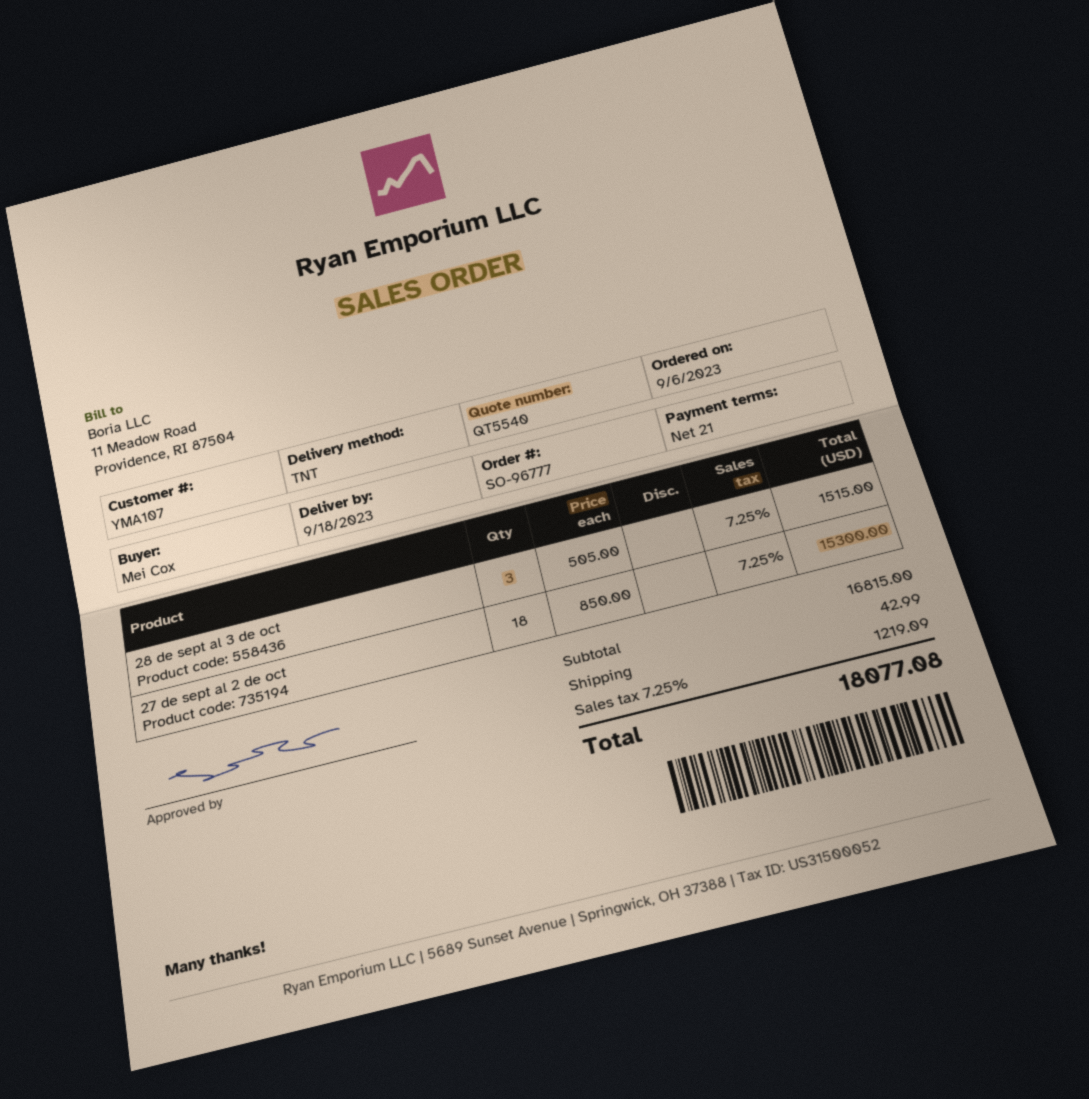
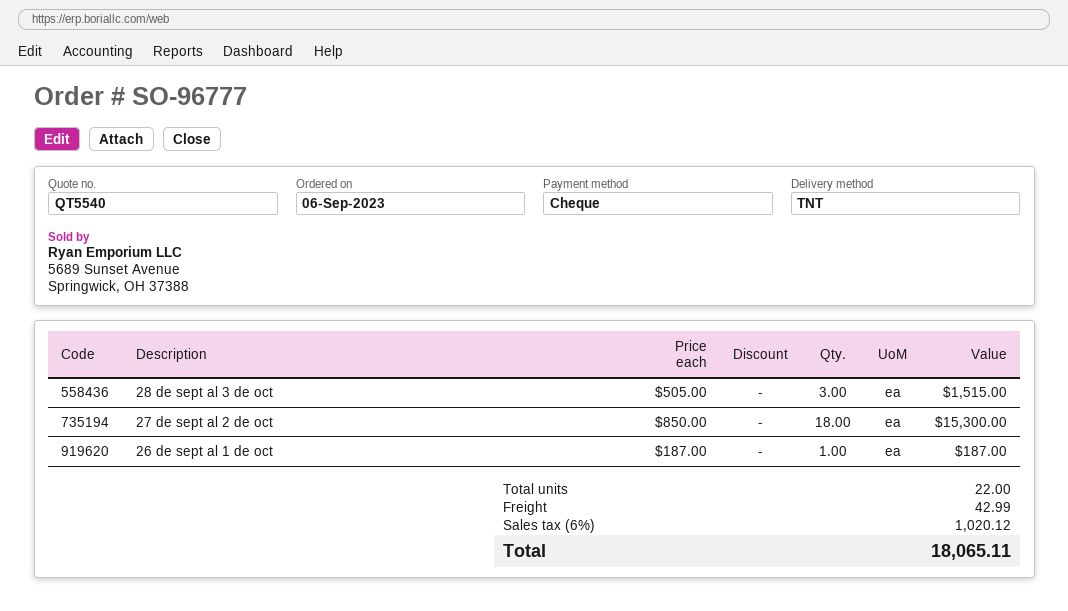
26 de sept al 1 de oct: none -> 1 x 187.00 = 187.00
tax: 7.25% = 1219.09 -> 6% = 1020.12
total: 18077.08 -> 18065.11

